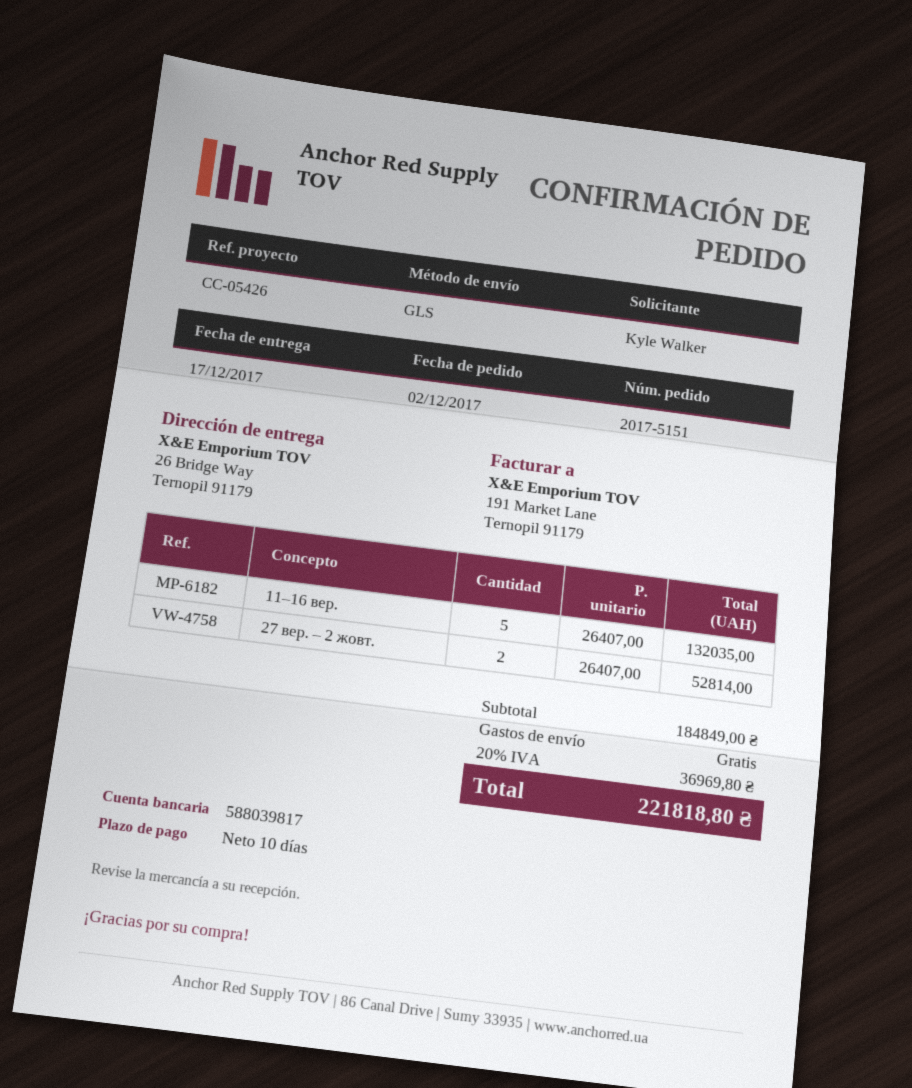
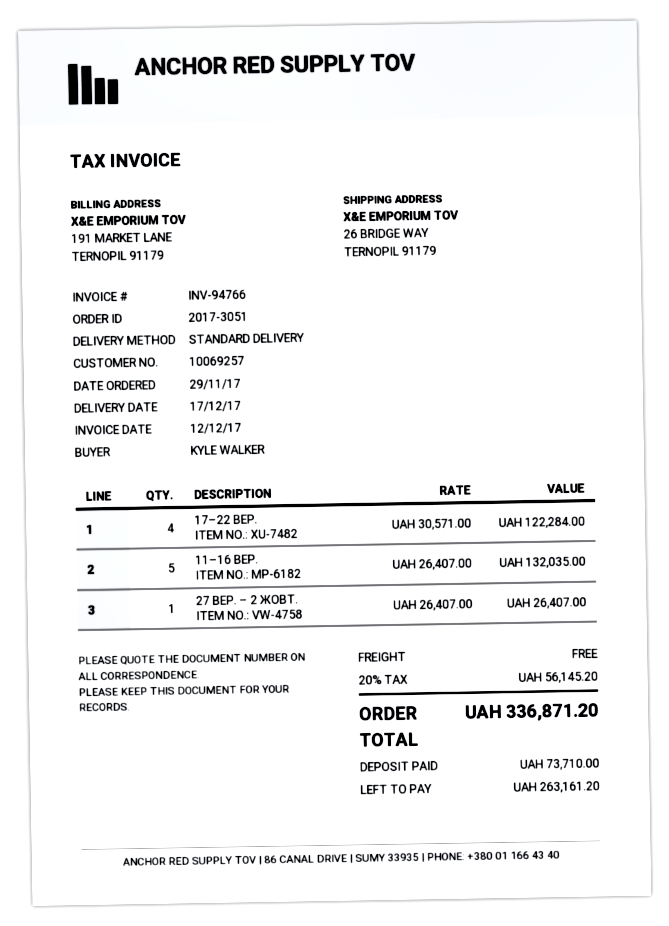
order number: 2017-5151 -> 2017-3051
order date: 2017-12-02 -> 2017-11-29
shipping method: GLS -> standard
27 вер. – 2 жовт.: 2 x 26407.00 = 52814.00 -> 1 x 26407.00 = 26407.00
17–22 ВЕР.: none -> 4 x 30571.00 = 122284.00
tax: 20% = 36969.80 -> 20% = 56145.20
total: 221818.80 -> 336871.20

